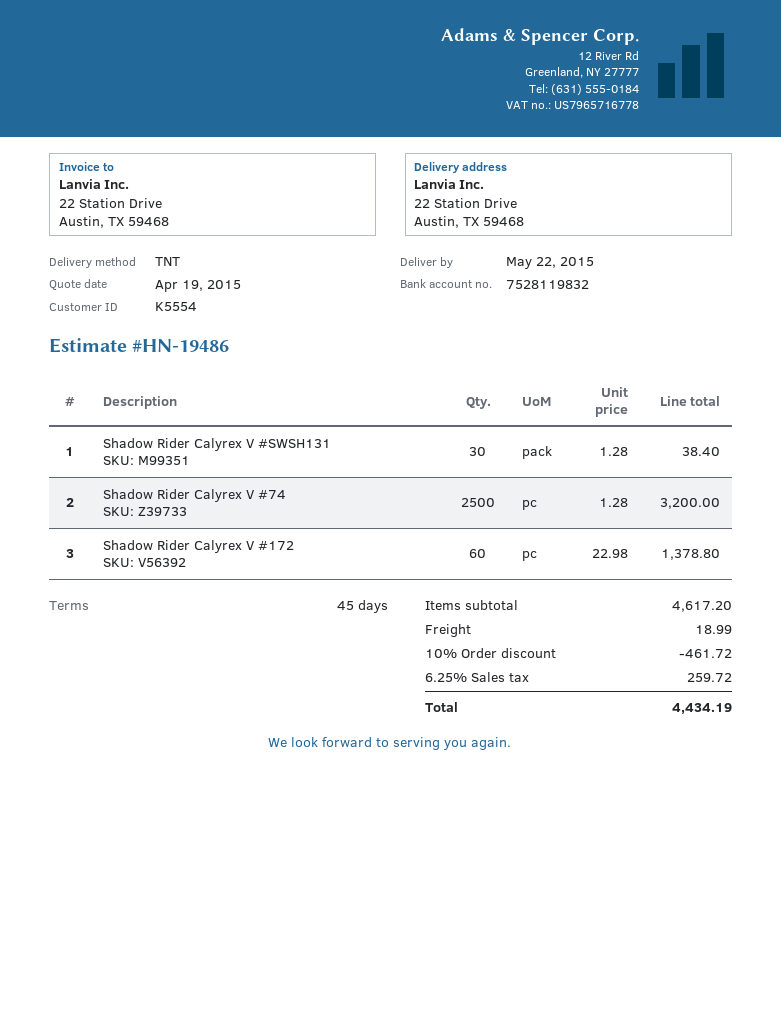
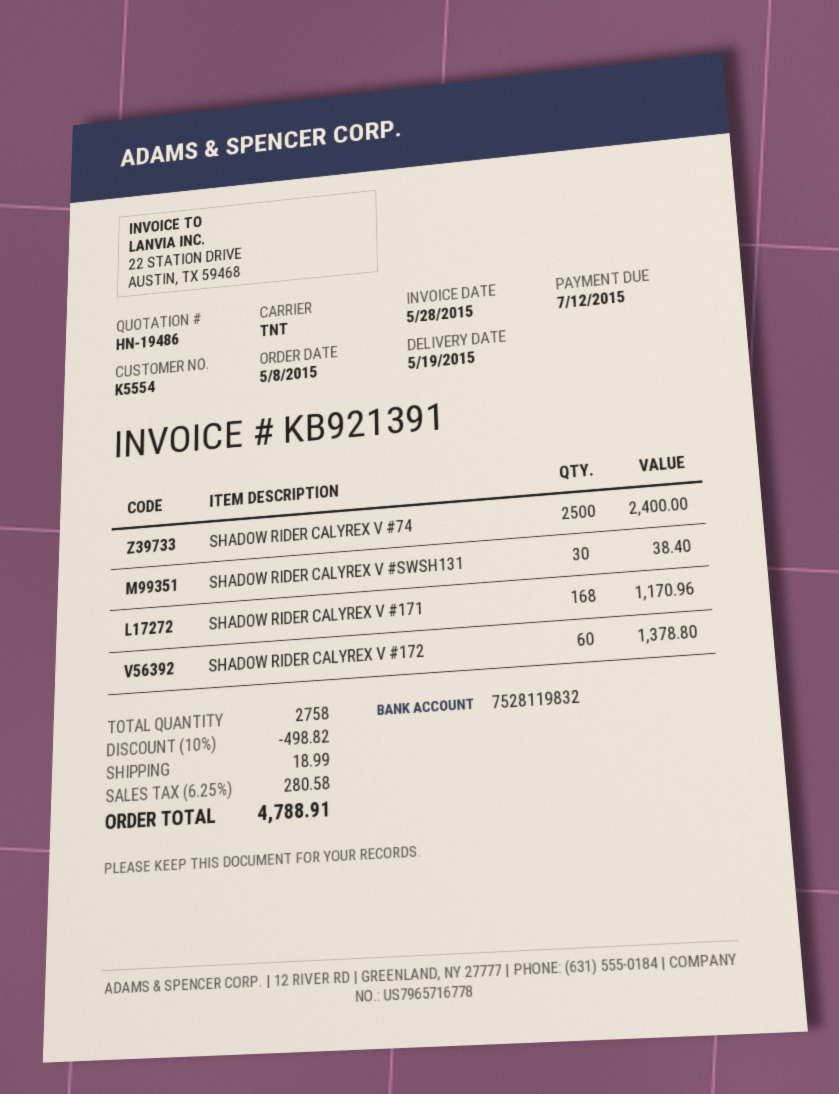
delivery date: 2015-05-22 -> 2015-05-19
Shadow Rider Calyrex V #74: 2500 for 3200.00 -> 2500 for 2400.00
SHADOW RIDER CALYREX V #171: none -> 168 for 1170.96
discount: 10% = 461.72 -> 10% = 498.82
tax: 6.25% = 259.72 -> 6.25% = 280.58
total: 4434.19 -> 4788.91

